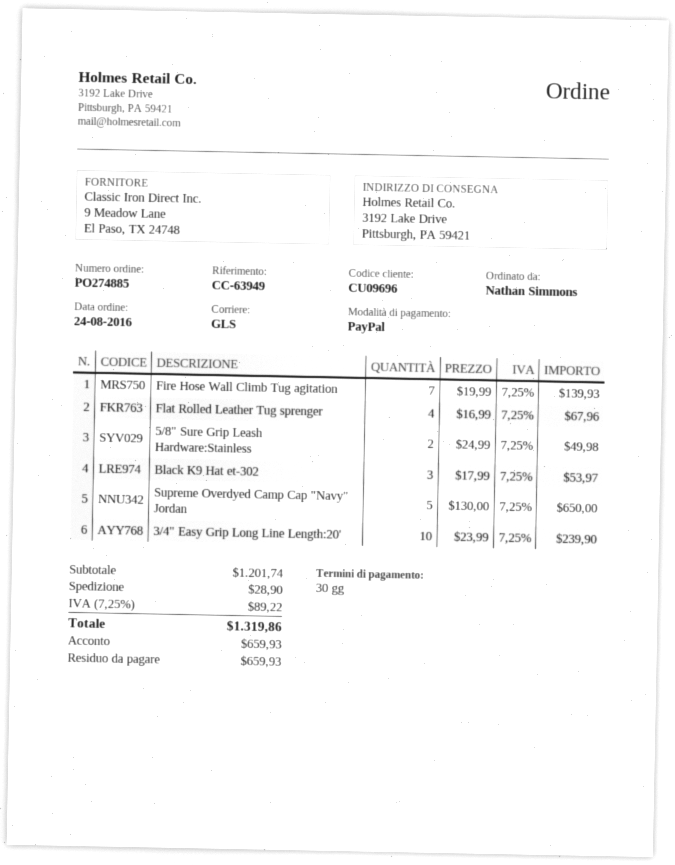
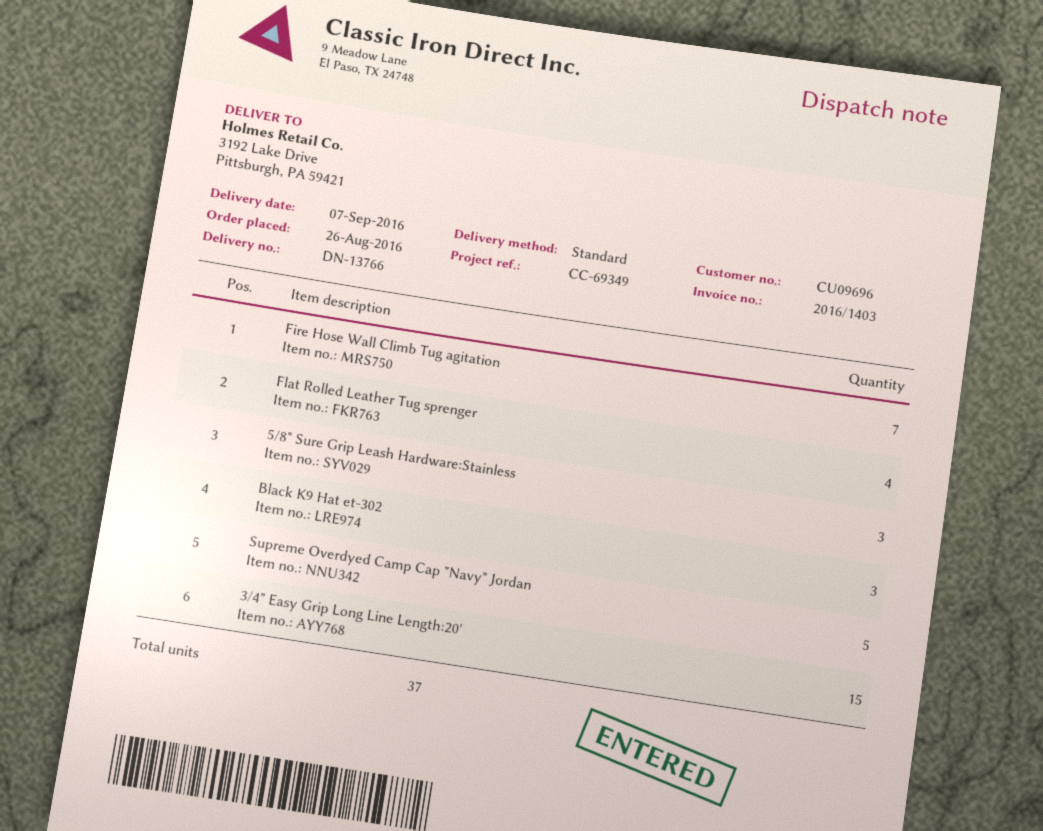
order date: 2016-08-24 -> 2016-08-26
reference: CC-63949 -> CC-69349
shipping method: GLS -> standard
5/8" Sure Grip Leash Hardware:Stainless: 2 -> 3
3/4" Easy Grip Long Line Length:20': 10 -> 15

